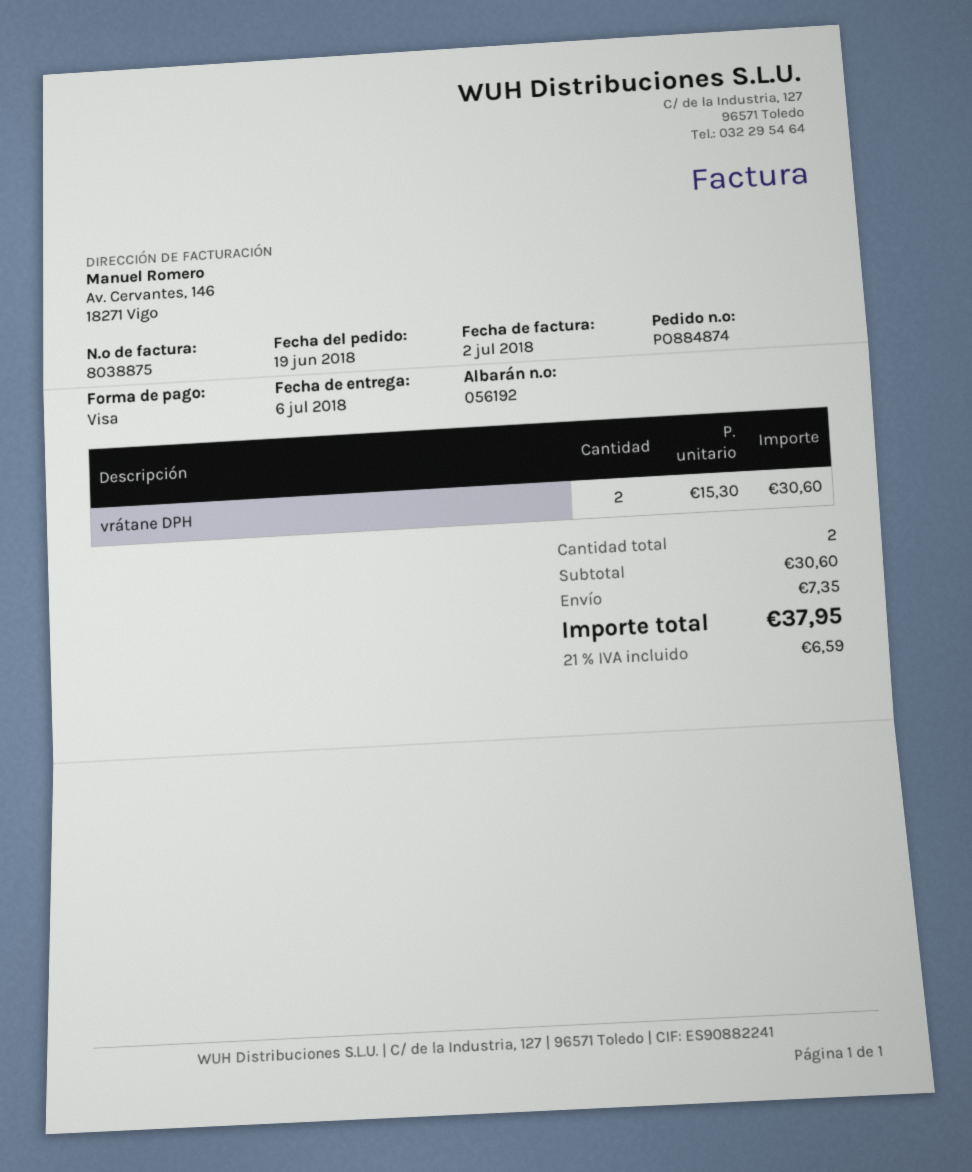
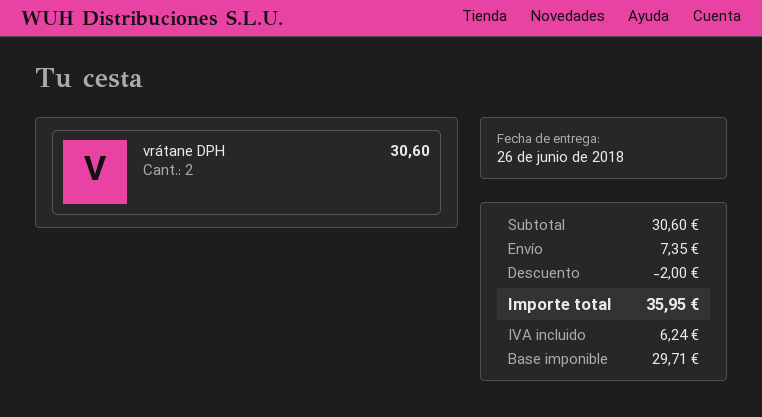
delivery date: 2018-07-06 -> 2018-06-26
discount: none -> 2.00
tax: 6.59 -> 6.24
total: 37.95 -> 35.95

